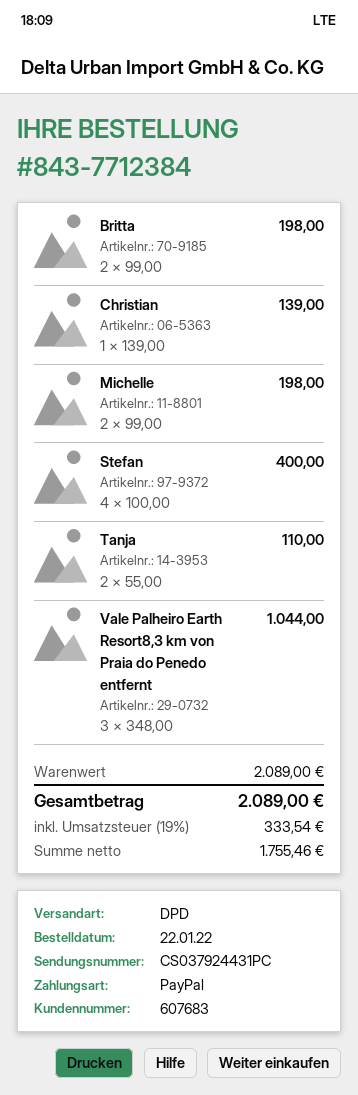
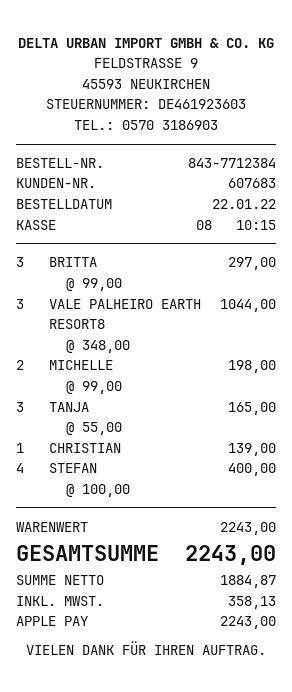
payment method: PayPal -> Apple Pay
Britta: 2 x 99.00 = 198.00 -> 3 x 99.00 = 297.00
Tanja: 2 x 55.00 = 110.00 -> 3 x 55.00 = 165.00
subtotal: 2089.00 -> 2243.00
net: 1755.46 -> 1884.87
tax: 333.54 -> 358.13
total: 2089.00 -> 2243.00

